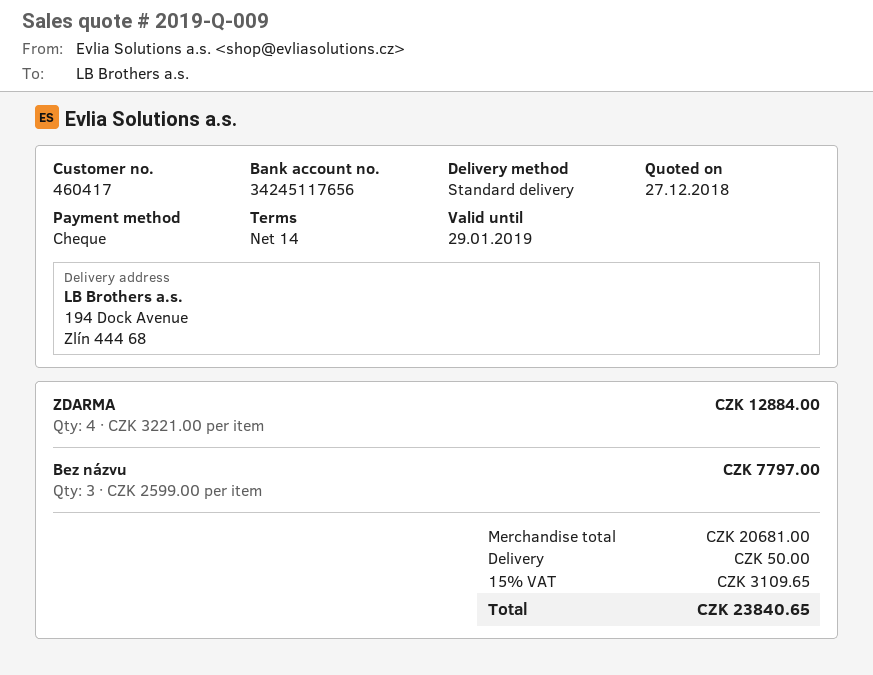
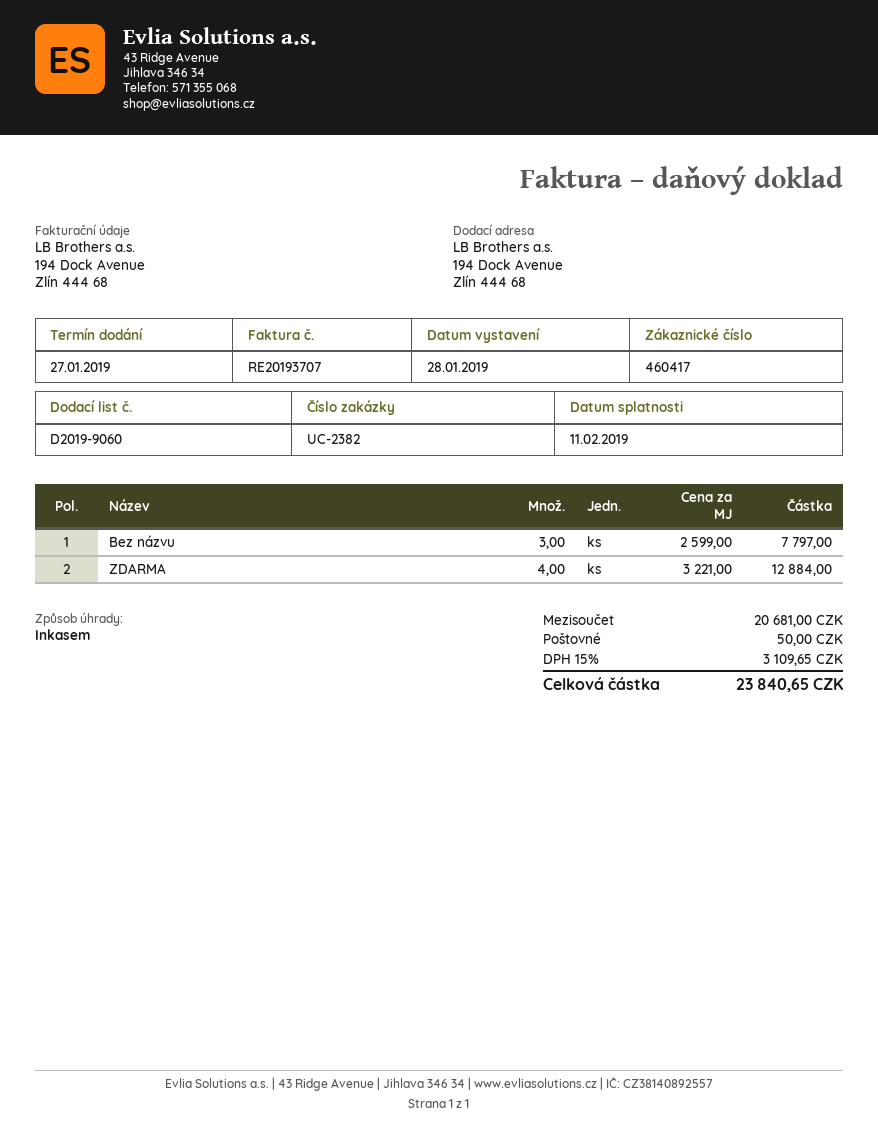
payment method: cheque -> direct debit

